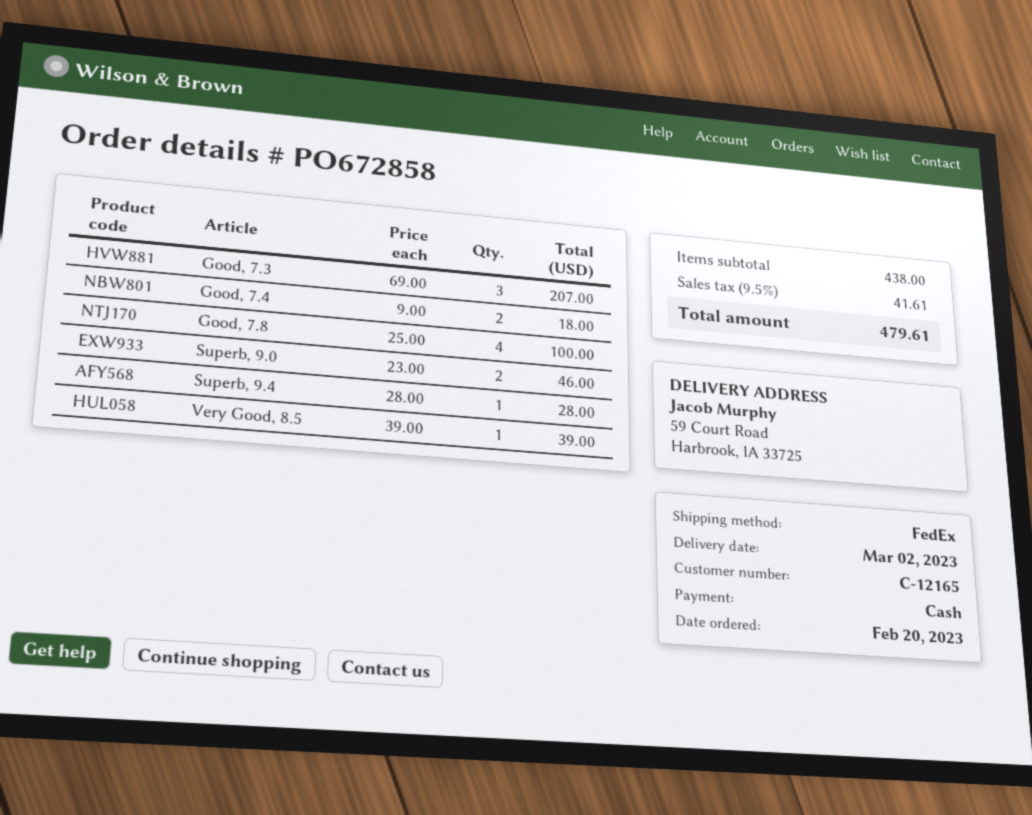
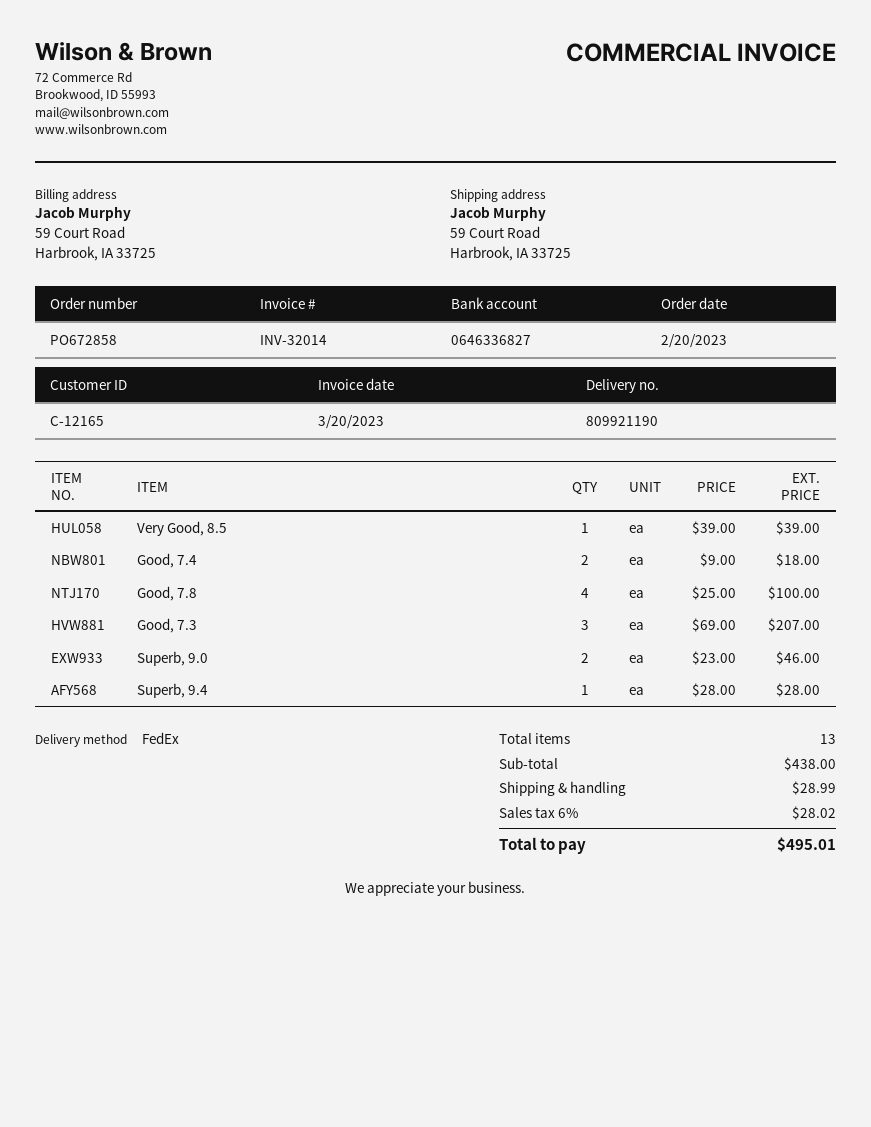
shipping: none -> 28.99
tax: 9.5% = 41.61 -> 6% = 28.02
total: 479.61 -> 495.01

